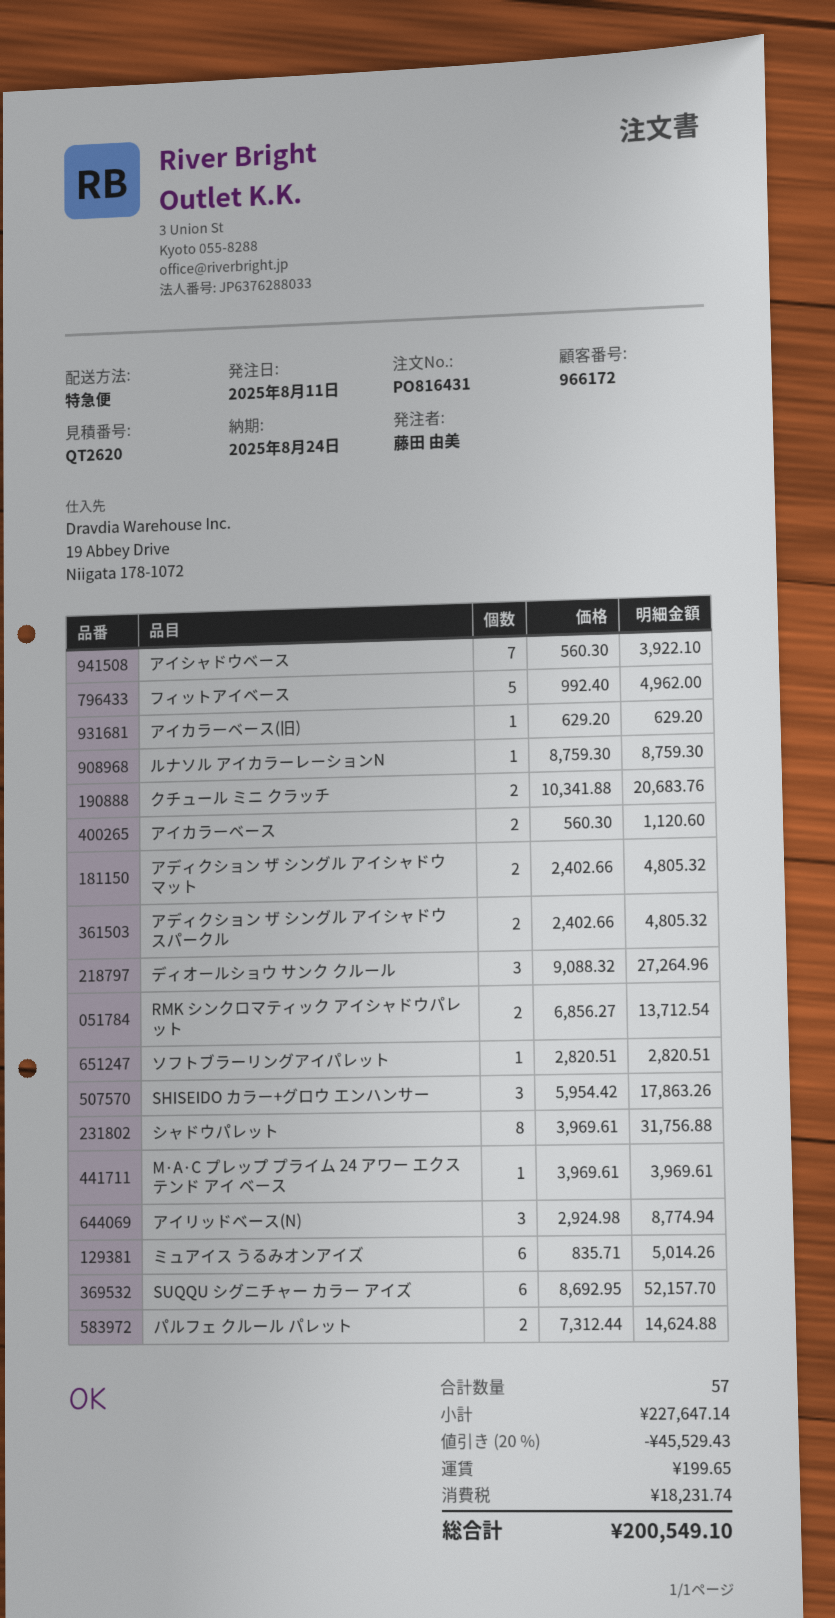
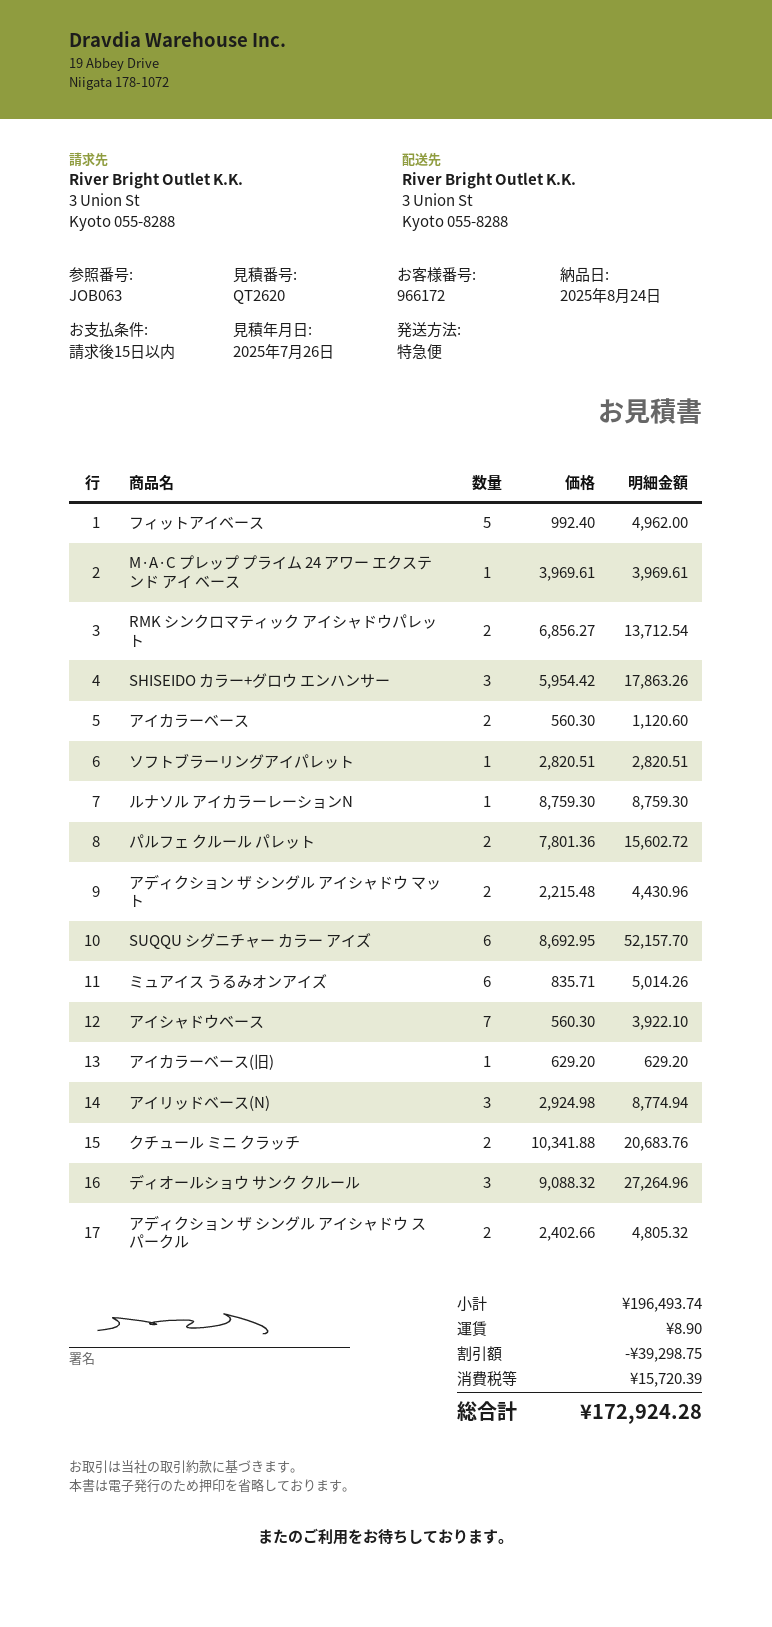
アディクション ザ シングル アイシャドウ マット: 2 x 2402.66 = 4805.32 -> 2 x 2215.48 = 4430.96
シャドウパレット: 8 x 3969.61 = 31756.88 -> none
パルフェ クルール パレット: 2 x 7312.44 = 14624.88 -> 2 x 7801.36 = 15602.72
subtotal: 227647.14 -> 196493.74
discount: 45529.43 -> 39298.75
shipping: 199.65 -> 8.90
tax: 18231.74 -> 15720.39
total: 200549.10 -> 172924.28

